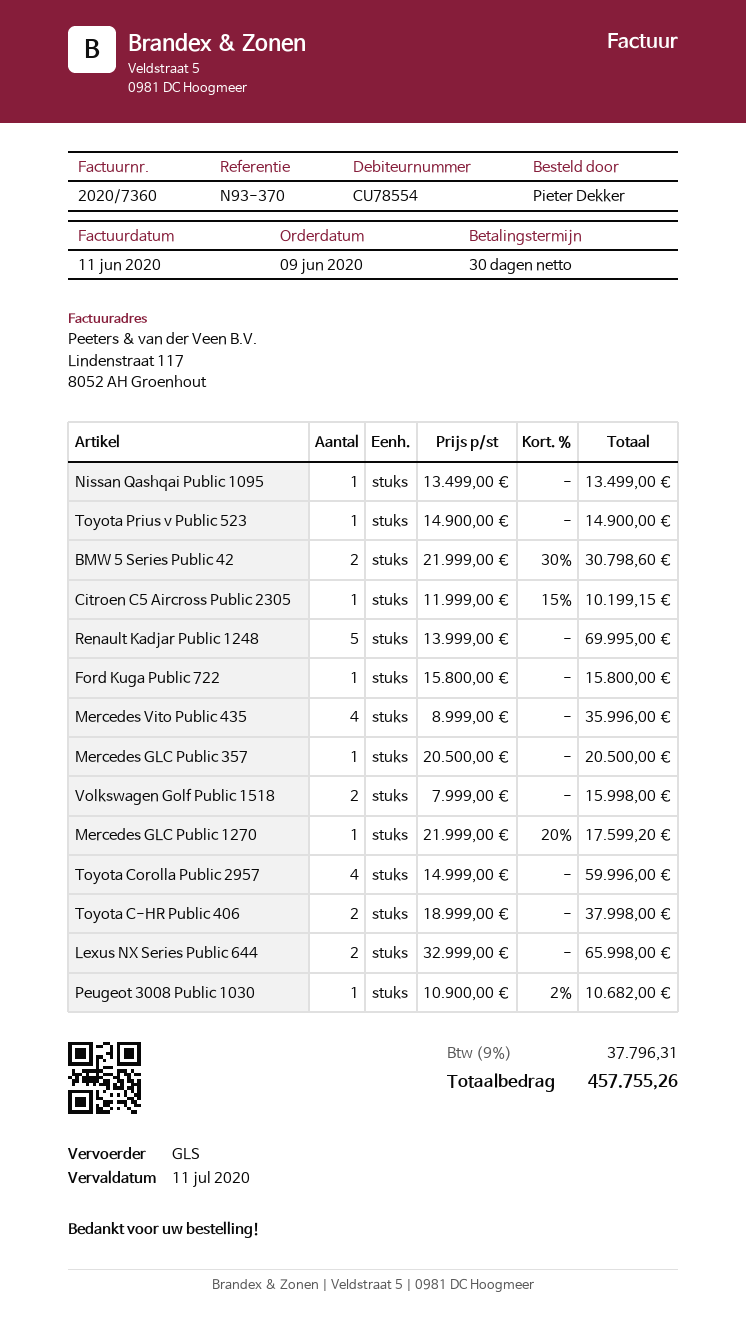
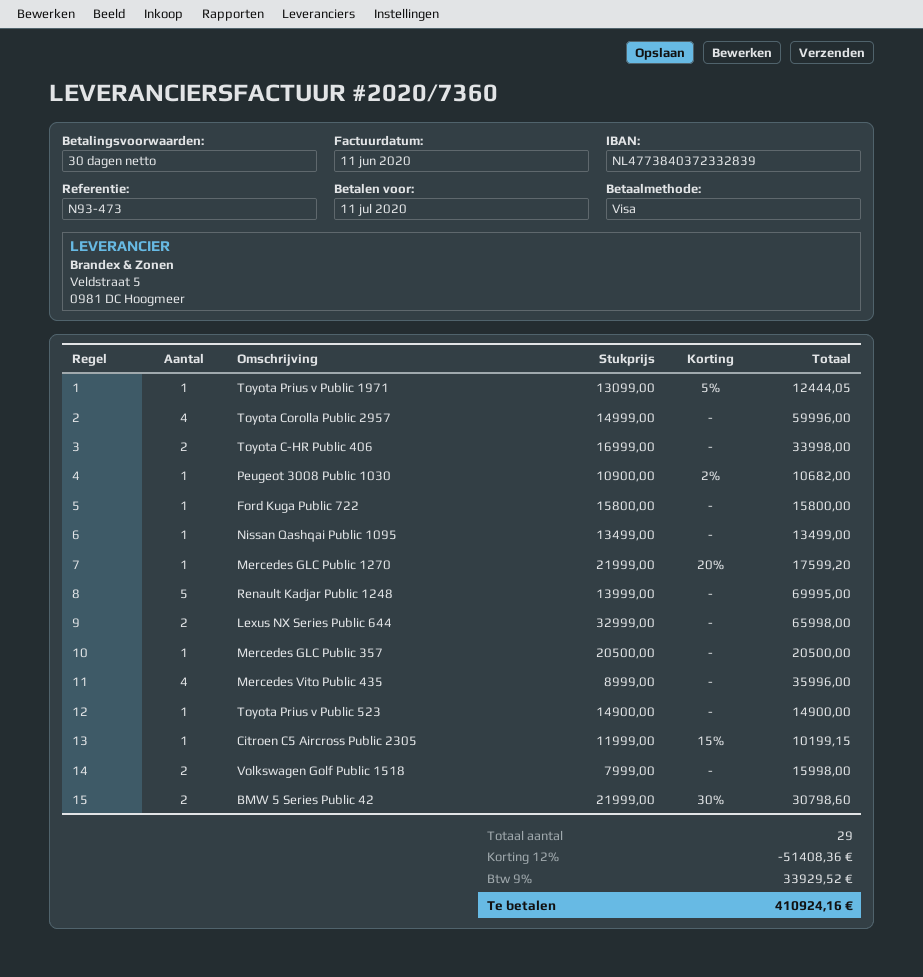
reference: N93-370 -> N93-473
Toyota C-HR Public 406: 2 x 18999.00 = 37998.00 -> 2 x 16999.00 = 33998.00
Toyota Prius v Public 1971: none -> 1 x 13099.00 - 5% = 12444.05
discount: none -> 12% = 51408.36
tax: 9% = 37796.31 -> 9% = 33929.52
total: 457755.26 -> 410924.16

